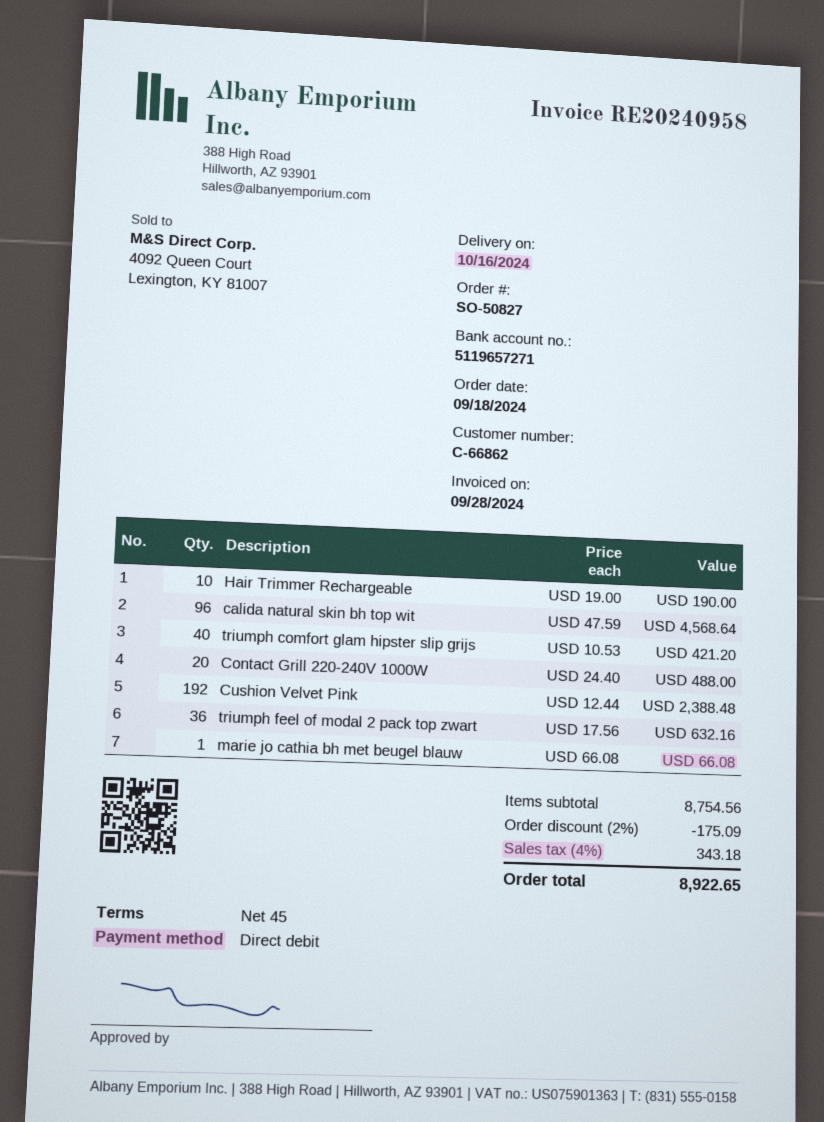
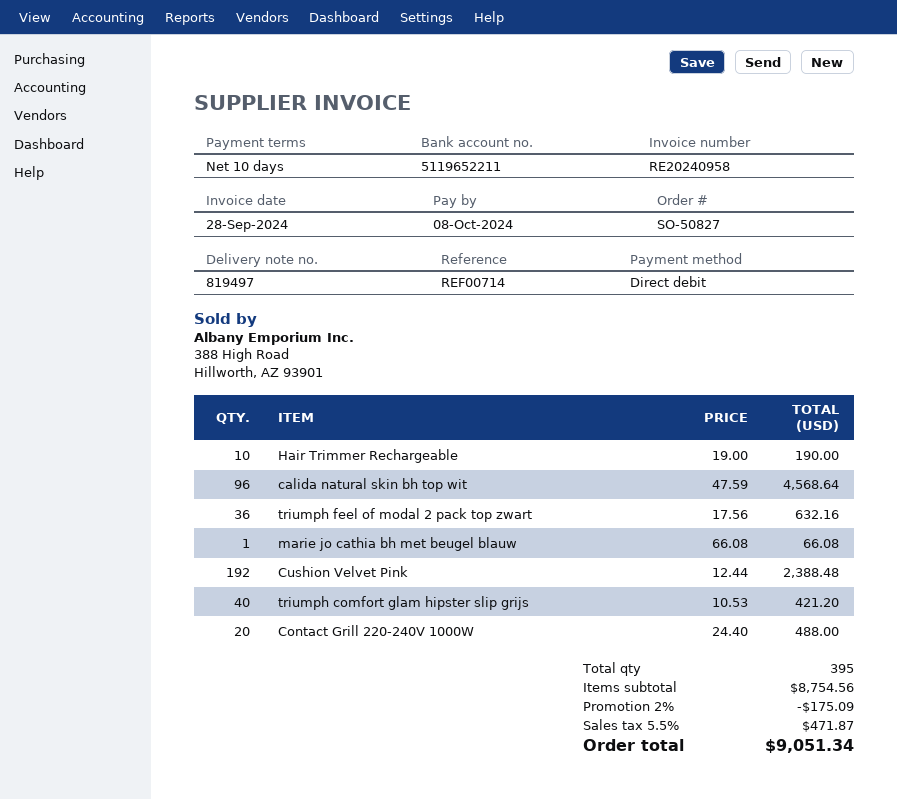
payment terms: 45 days -> 10 days
bank account: 5119657271 -> 5119652211
tax: 4% = 343.18 -> 5.5% = 471.87
total: 8922.65 -> 9051.34

